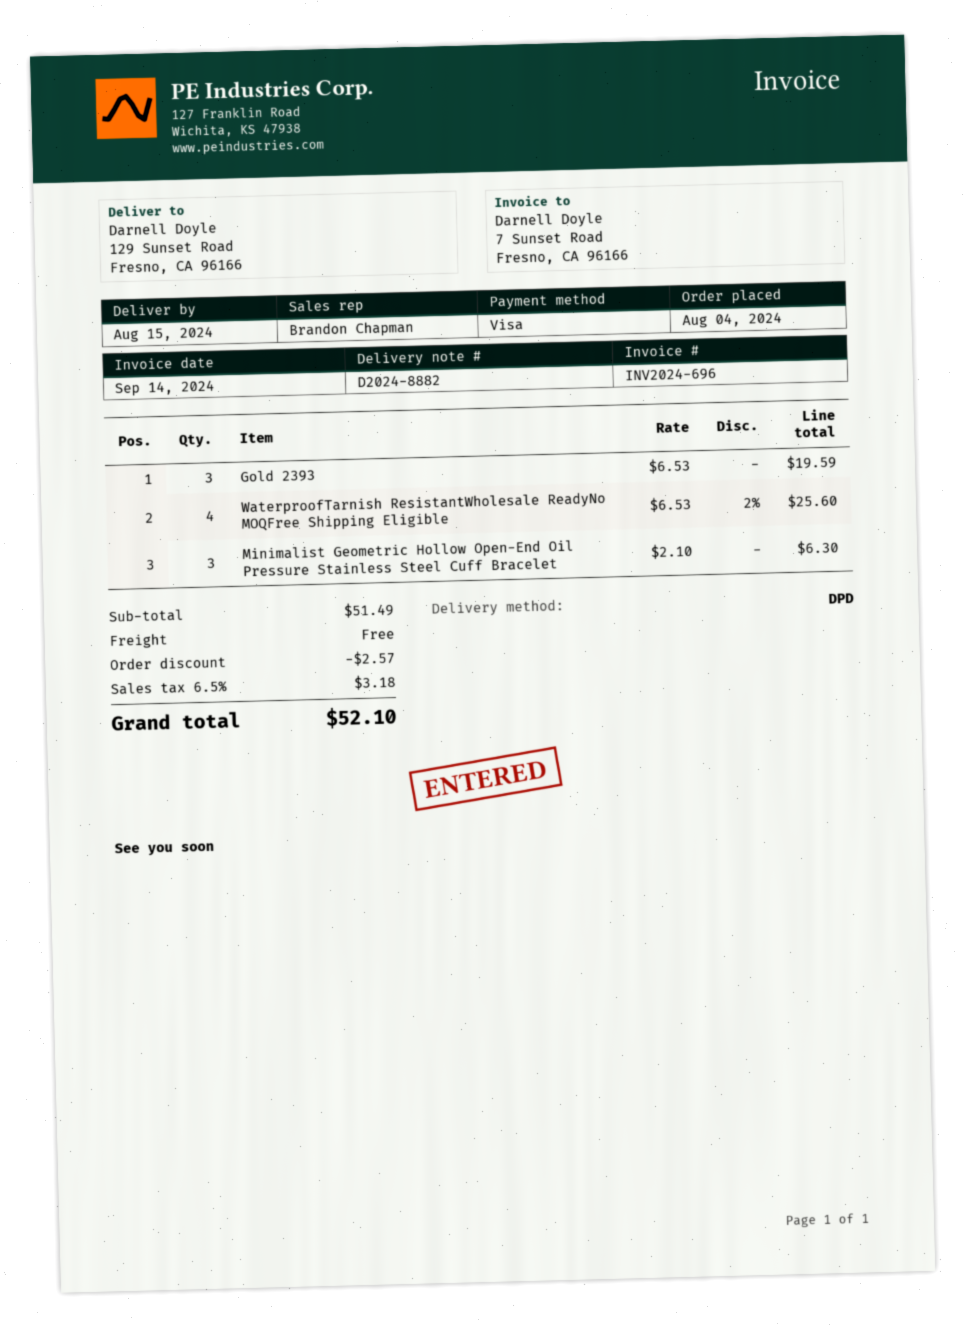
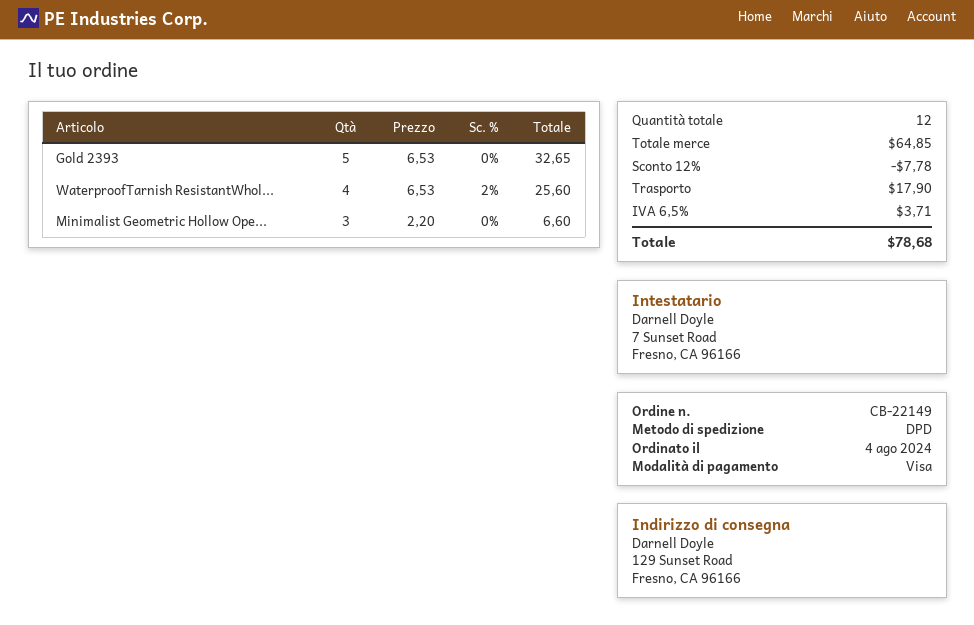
Gold 2393: 3 x 6.53 = 19.59 -> 5 x 6.53 = 32.65
Minimalist Geometric Hollow Open-End Oil Pressure Stainless Steel Cuff Bracelet: 3 x 2.10 = 6.30 -> 3 x 2.20 = 6.60
subtotal: 51.49 -> 64.85
discount: 2.57 -> 7.78
shipping: 0.00 -> 17.90
tax: 6.5% = 3.18 -> 6.5% = 3.71
total: 52.10 -> 78.68

